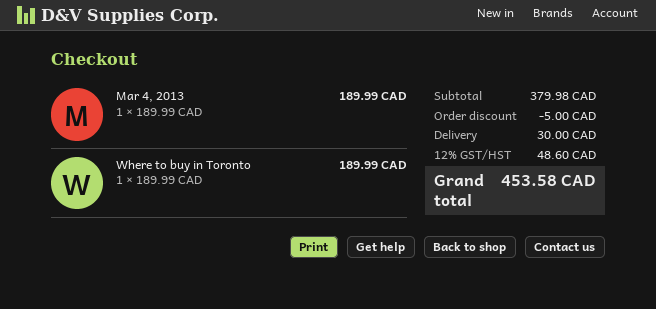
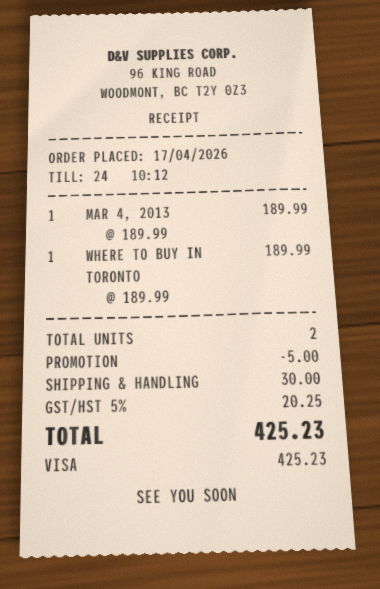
tax: 12% = 48.60 -> 5% = 20.25
total: 453.58 -> 425.23

